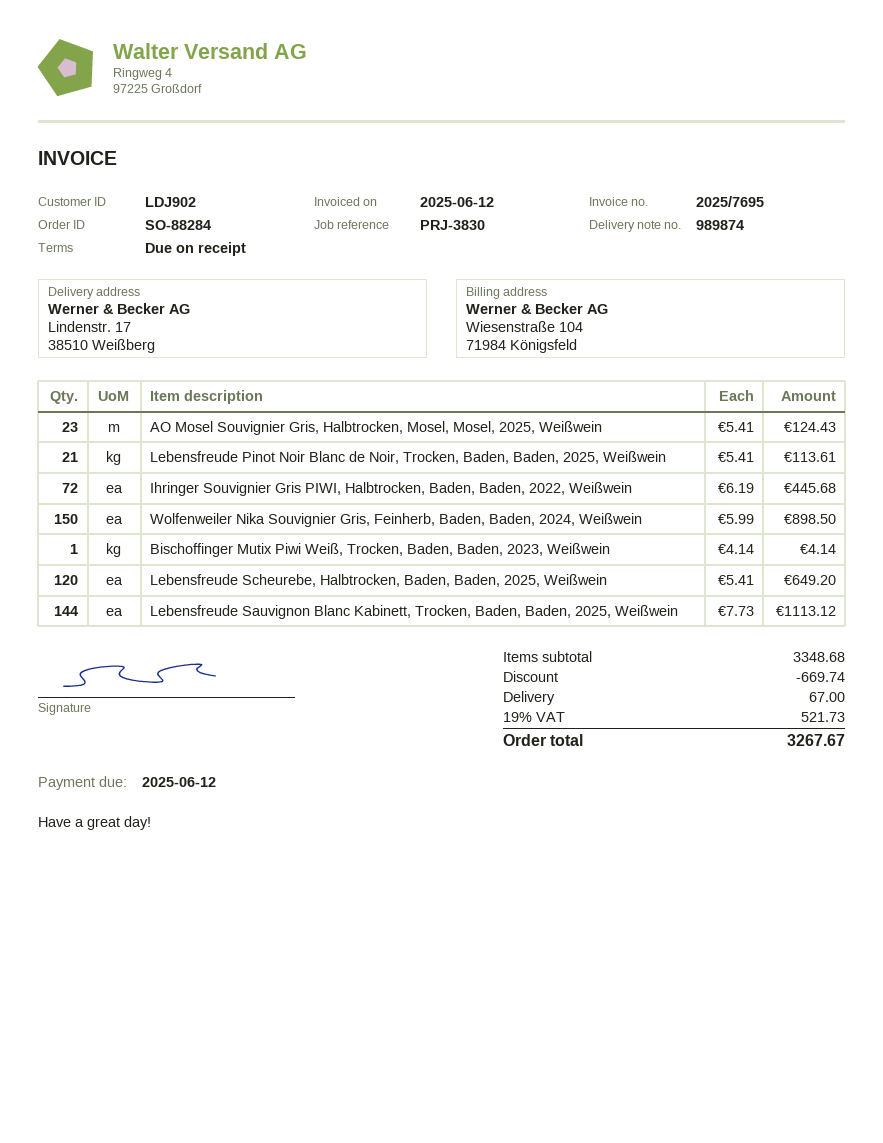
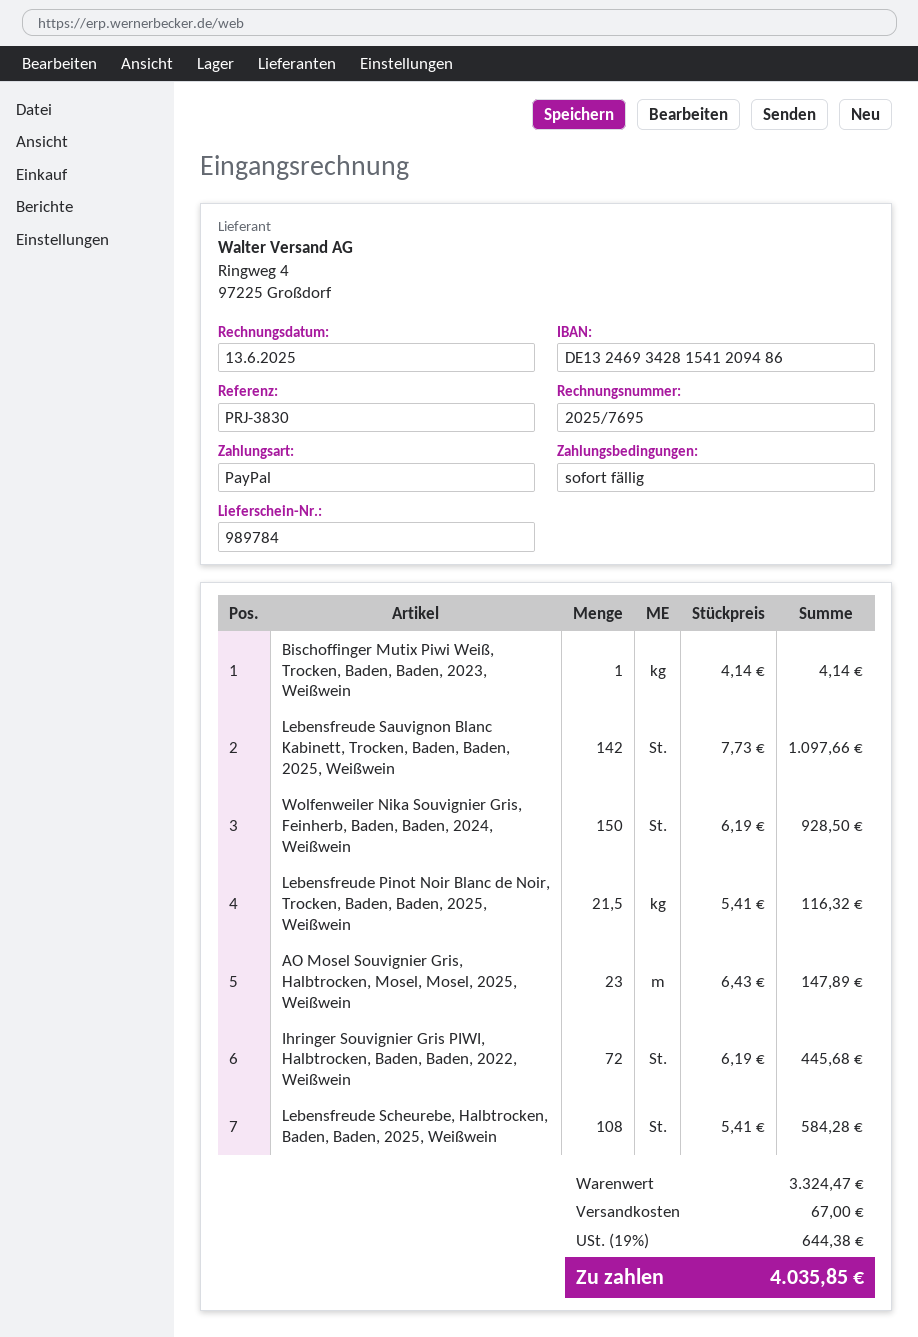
delivery note number: 989874 -> 989784
invoice date: 2025-06-12 -> 2025-06-13
AO Mosel Souvignier Gris, Halbtrocken, Mosel, Mosel, 2025, Weißwein: 23 x 5.41 = 124.43 -> 23 x 6.43 = 147.89
Lebensfreude Pinot Noir Blanc de Noir, Trocken, Baden, Baden, 2025, Weißwein: 21 x 5.41 = 113.61 -> 21.5 x 5.41 = 116.32
Wolfenweiler Nika Souvignier Gris, Feinherb, Baden, Baden, 2024, Weißwein: 150 x 5.99 = 898.50 -> 150 x 6.19 = 928.50
Lebensfreude Scheurebe, Halbtrocken, Baden, Baden, 2025, Weißwein: 120 x 5.41 = 649.20 -> 108 x 5.41 = 584.28
Lebensfreude Sauvignon Blanc Kabinett, Trocken, Baden, Baden, 2025, Weißwein: 144 x 7.73 = 1113.12 -> 142 x 7.73 = 1097.66
subtotal: 3348.68 -> 3324.47
discount: 669.74 -> none
tax: 19% = 521.73 -> 19% = 644.38
total: 3267.67 -> 4035.85

